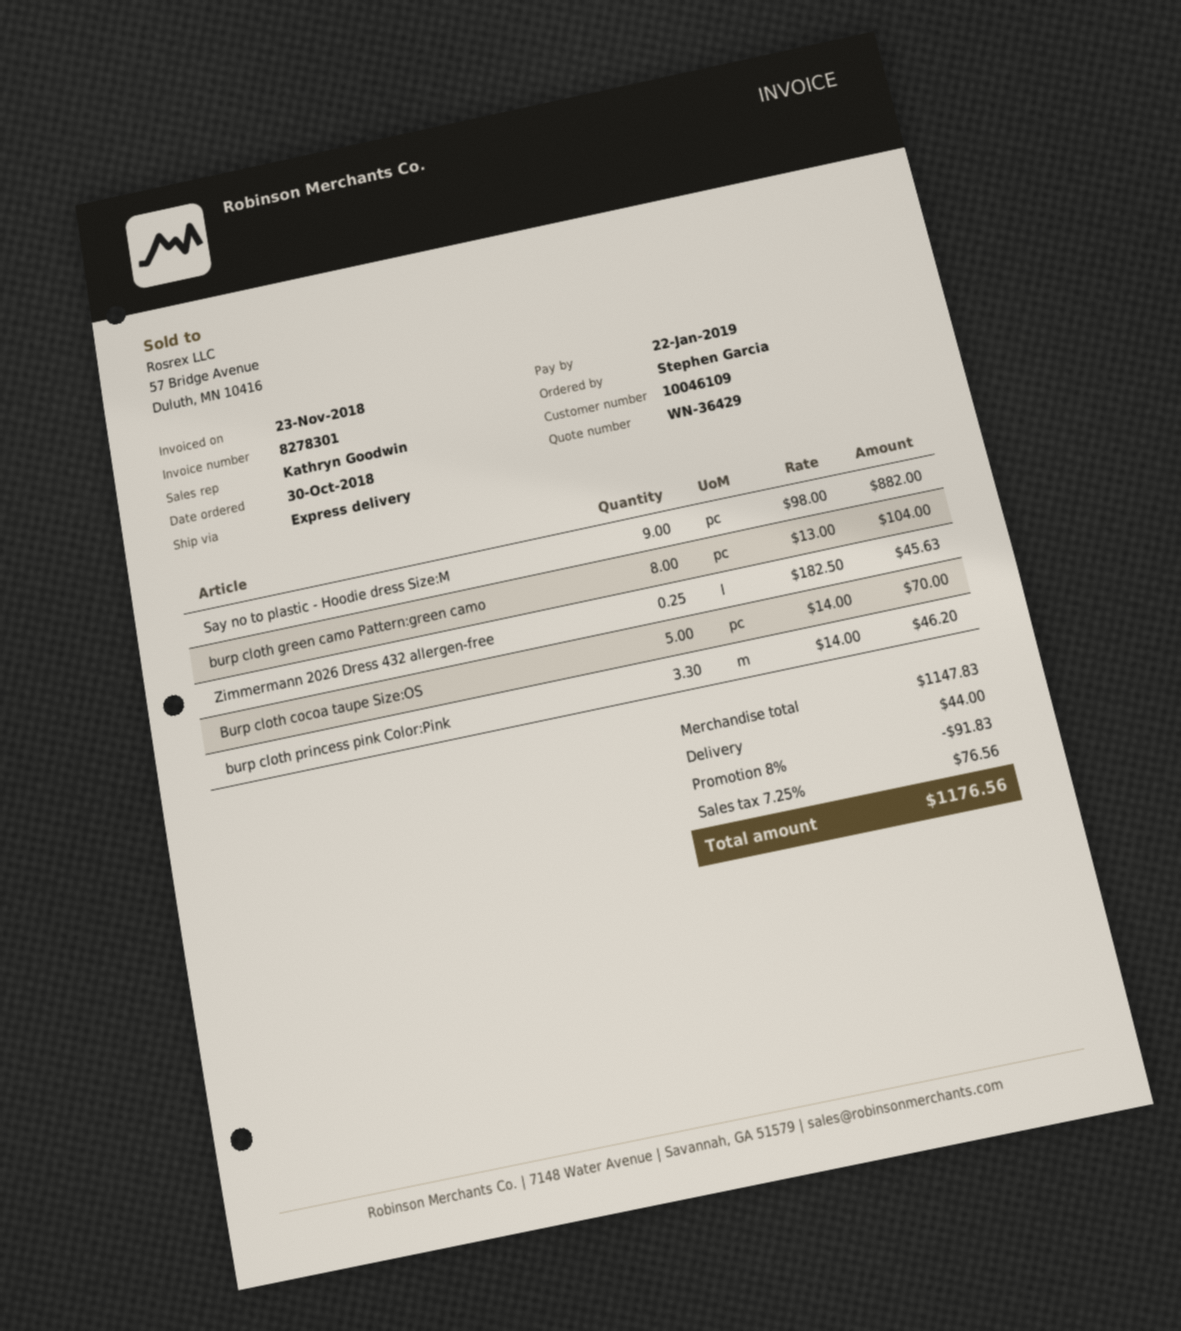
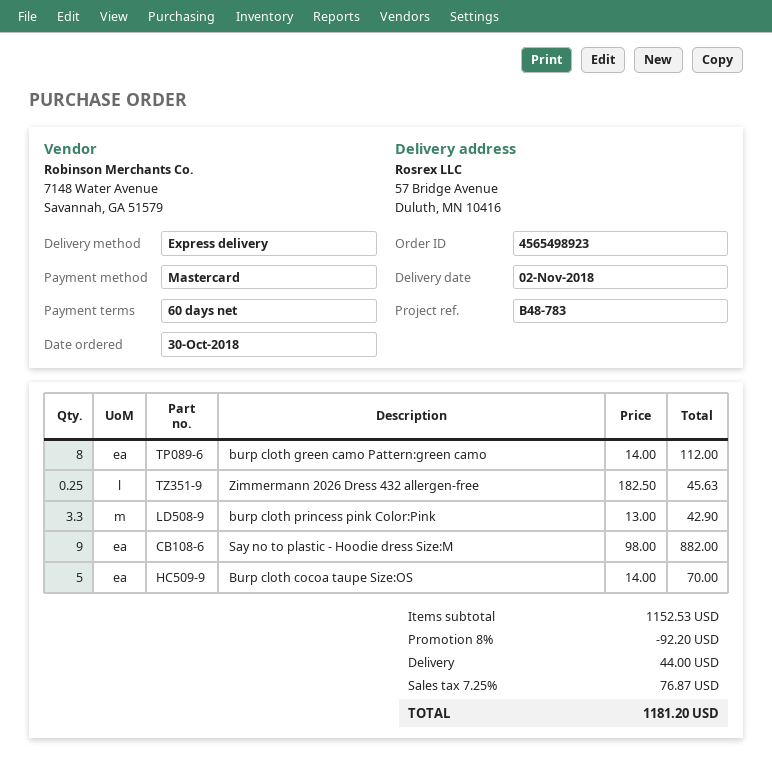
burp cloth green camo Pattern:green camo: 8 x 13.00 = 104.00 -> 8 x 14.00 = 112.00
burp cloth princess pink Color:Pink: 3.3 x 14.00 = 46.20 -> 3.3 x 13.00 = 42.90
subtotal: 1147.83 -> 1152.53
discount: 8% = 91.83 -> 8% = 92.20
tax: 7.25% = 76.56 -> 7.25% = 76.87
total: 1176.56 -> 1181.20

